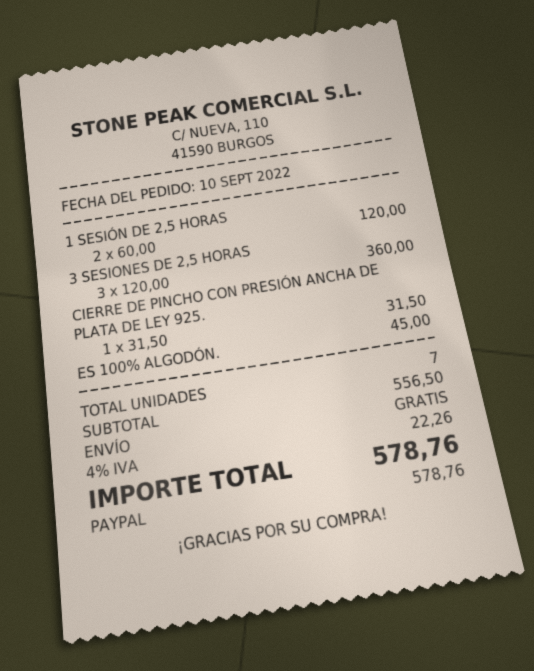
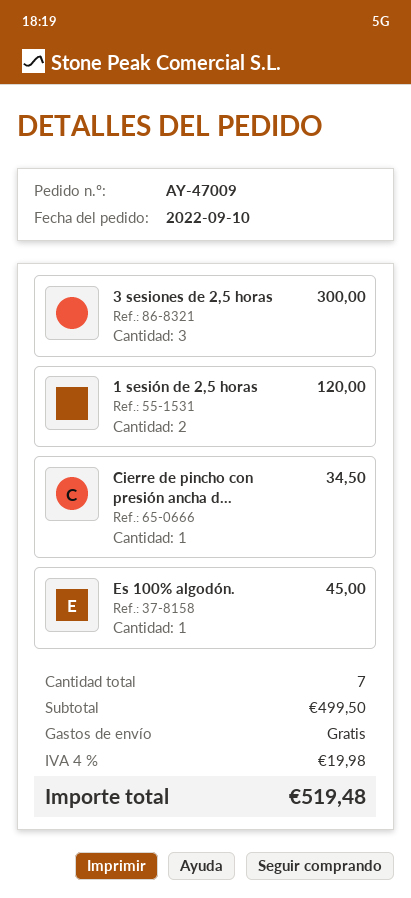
3 SESIONES DE 2,5 HORAS: 3 for 360.00 -> 3 for 300.00
CIERRE DE PINCHO CON PRESIÓN ANCHA DE PLATA DE LEY 925.: 1 for 31.50 -> 1 for 34.50
subtotal: 556.50 -> 499.50
tax: 4% = 22.26 -> 4% = 19.98
total: 578.76 -> 519.48

